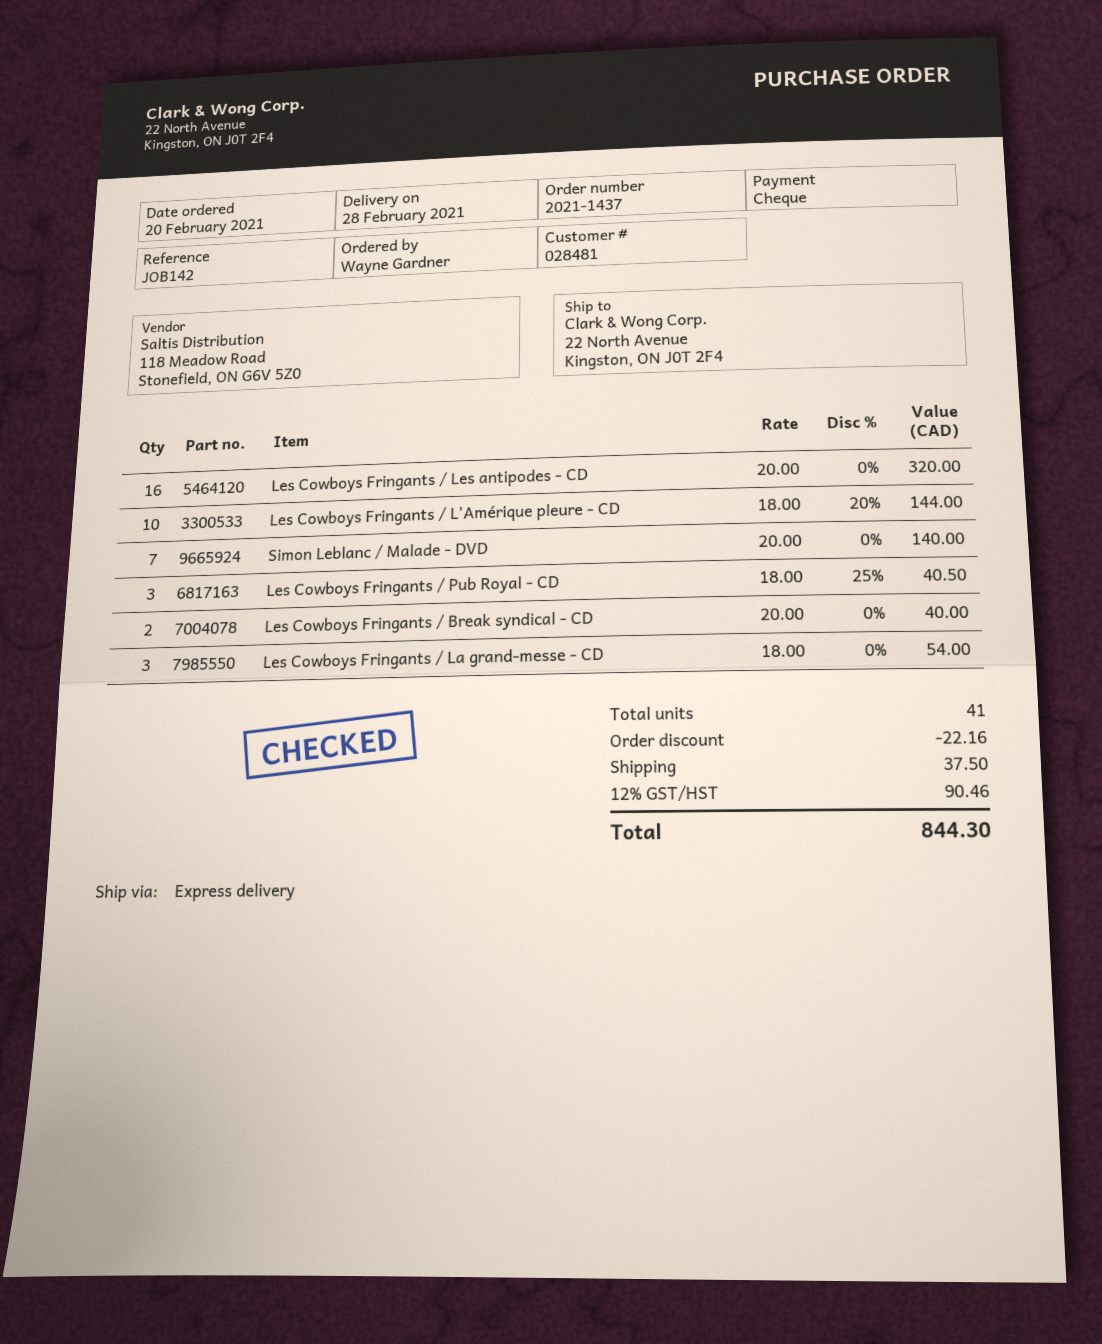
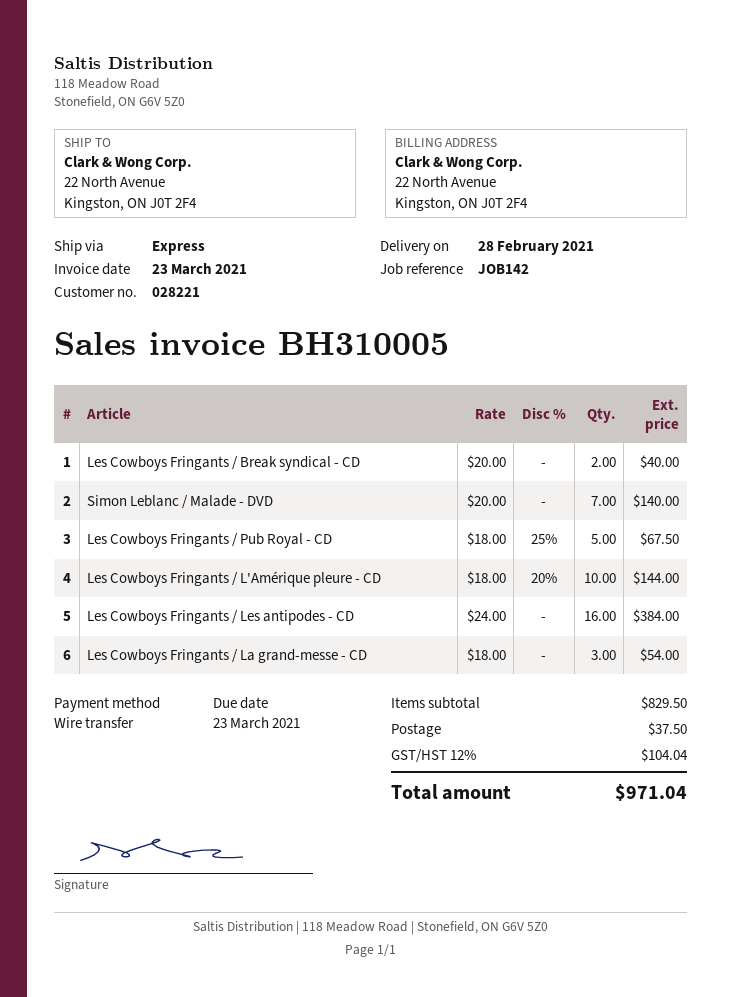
customer number: 028481 -> 028221
payment method: cheque -> bank transfer
Les Cowboys Fringants / Les antipodes - CD: 16 x 20.00 = 320.00 -> 16 x 24.00 = 384.00
Les Cowboys Fringants / Pub Royal - CD: 3 x 18.00 - 25% = 40.50 -> 5 x 18.00 - 25% = 67.50
discount: 22.16 -> none
tax: 12% = 90.46 -> 12% = 104.04
total: 844.30 -> 971.04

